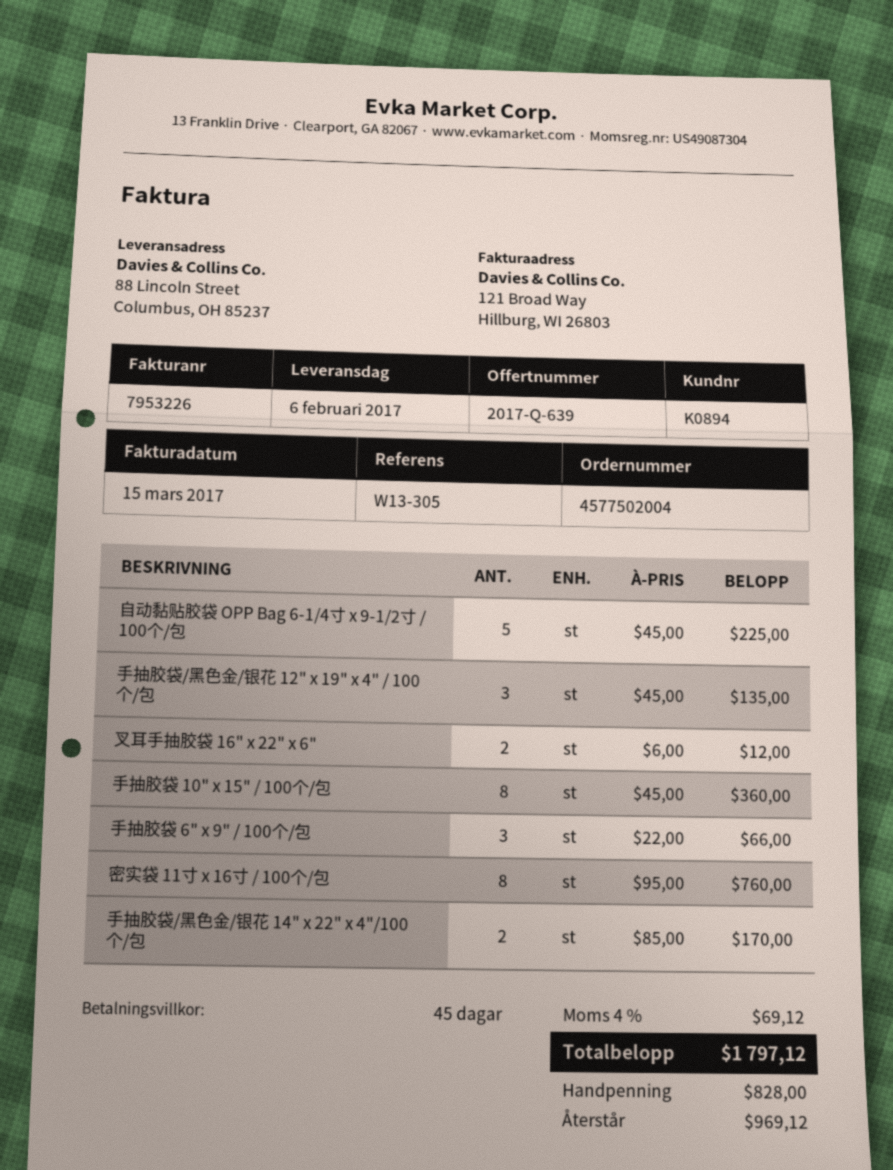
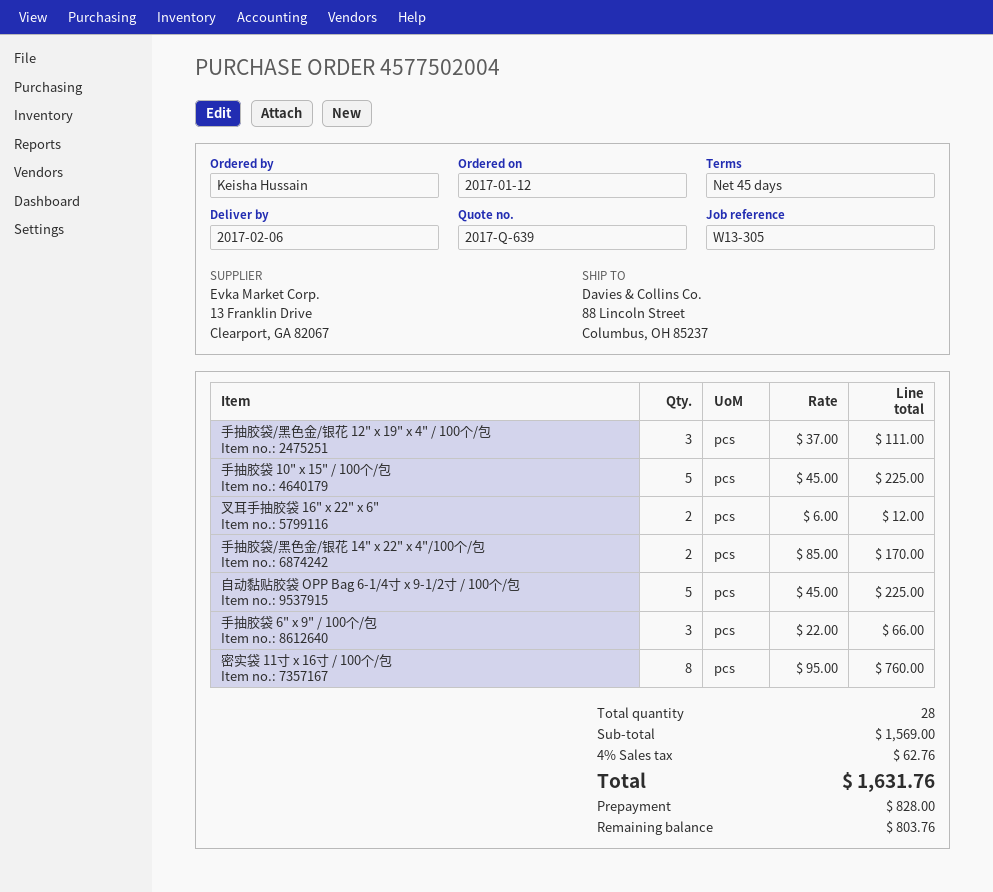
手抽胶袋/黑色金/银花 12" x 19" x 4" / 100个/包: 3 x 45.00 = 135.00 -> 3 x 37.00 = 111.00
手抽胶袋 10" x 15" / 100个/包: 8 x 45.00 = 360.00 -> 5 x 45.00 = 225.00
tax: 4% = 69.12 -> 4% = 62.76
total: 1797.12 -> 1631.76
balance: 969.12 -> 803.76

